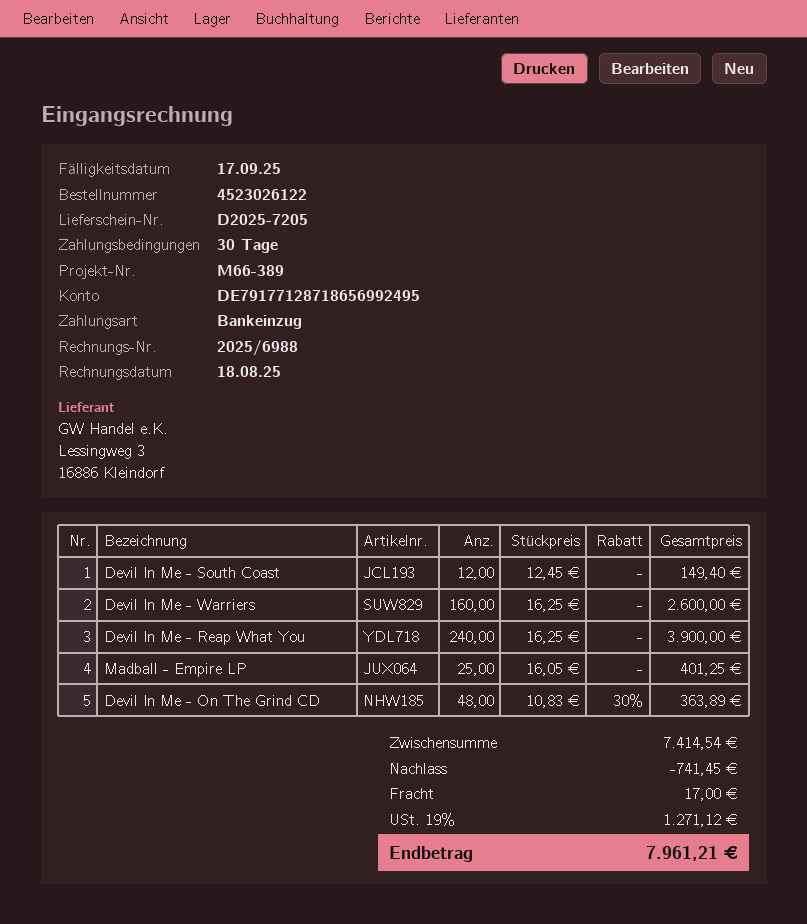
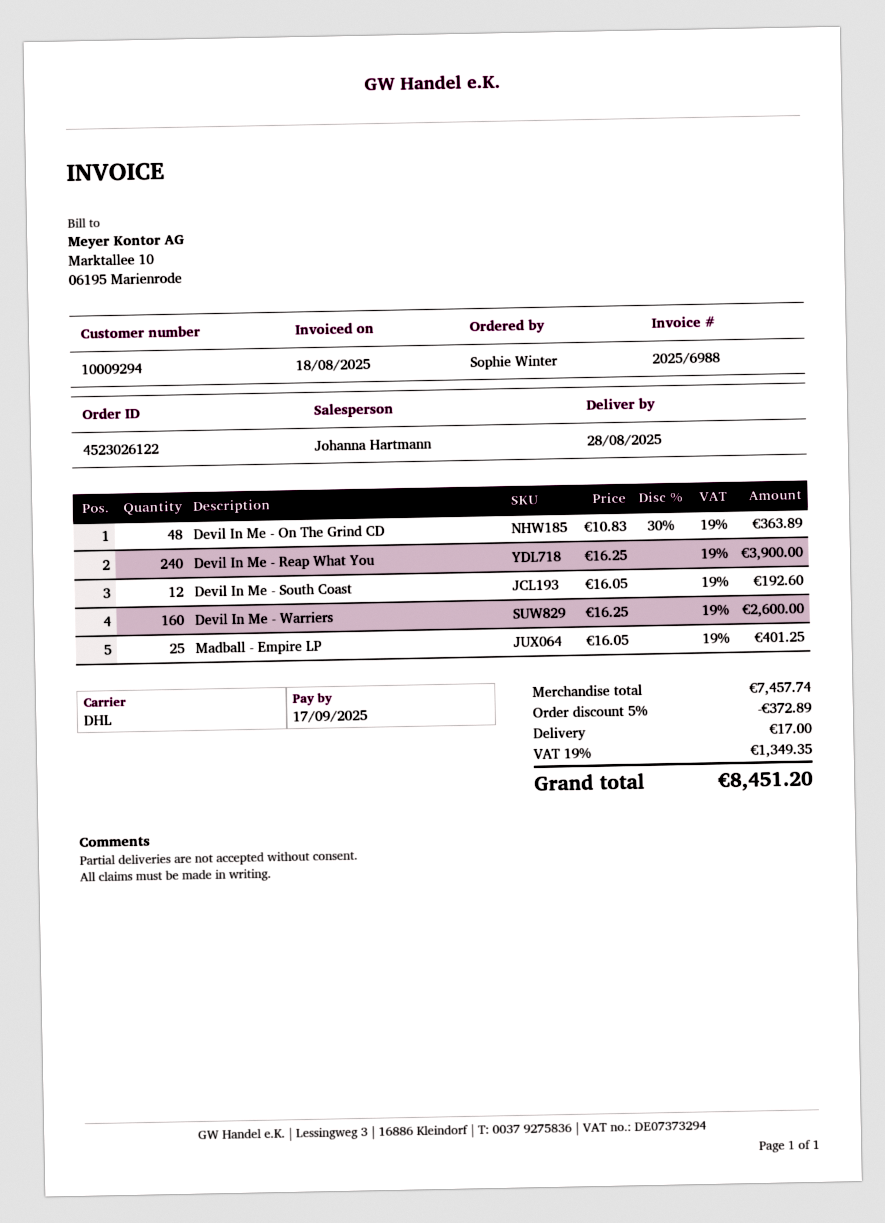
Devil In Me - South Coast: 12 x 12.45 = 149.40 -> 12 x 16.05 = 192.60
subtotal: 7414.54 -> 7457.74
discount: 741.45 -> 372.89
tax: 19% = 1271.12 -> 19% = 1349.35
total: 7961.21 -> 8451.20

